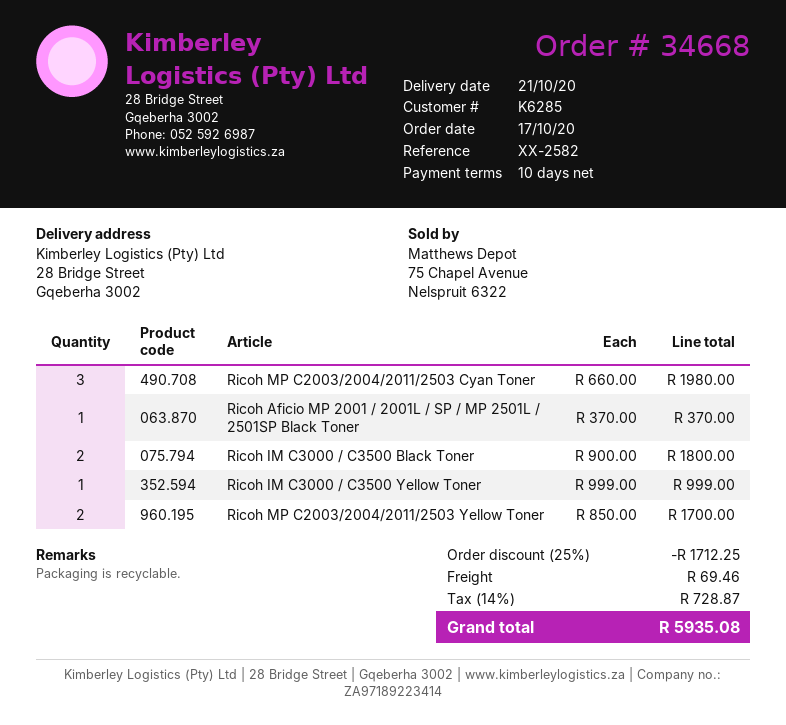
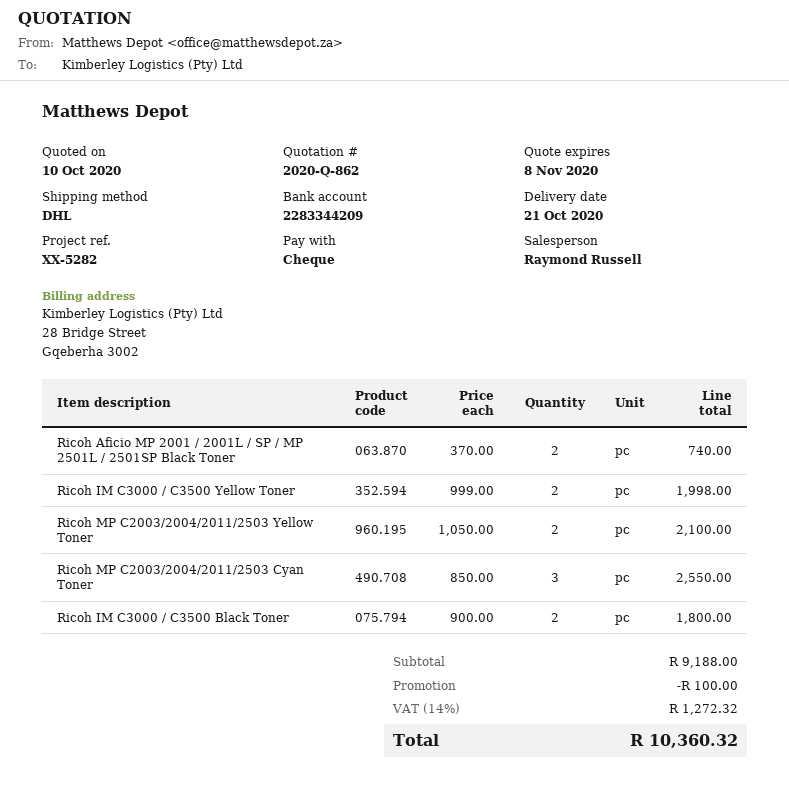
reference: XX-2582 -> XX-5282
Ricoh MP C2003/2004/2011/2503 Cyan Toner: 3 x 660.00 = 1980.00 -> 3 x 850.00 = 2550.00
Ricoh Aficio MP 2001 / 2001L / SP / MP 2501L / 2501SP Black Toner: 1 x 370.00 = 370.00 -> 2 x 370.00 = 740.00
Ricoh IM C3000 / C3500 Yellow Toner: 1 x 999.00 = 999.00 -> 2 x 999.00 = 1998.00
Ricoh MP C2003/2004/2011/2503 Yellow Toner: 2 x 850.00 = 1700.00 -> 2 x 1050.00 = 2100.00
discount: 1712.25 -> 100.00
shipping: 69.46 -> none
tax: 14% = 728.87 -> 14% = 1272.32
total: 5935.08 -> 10360.32

